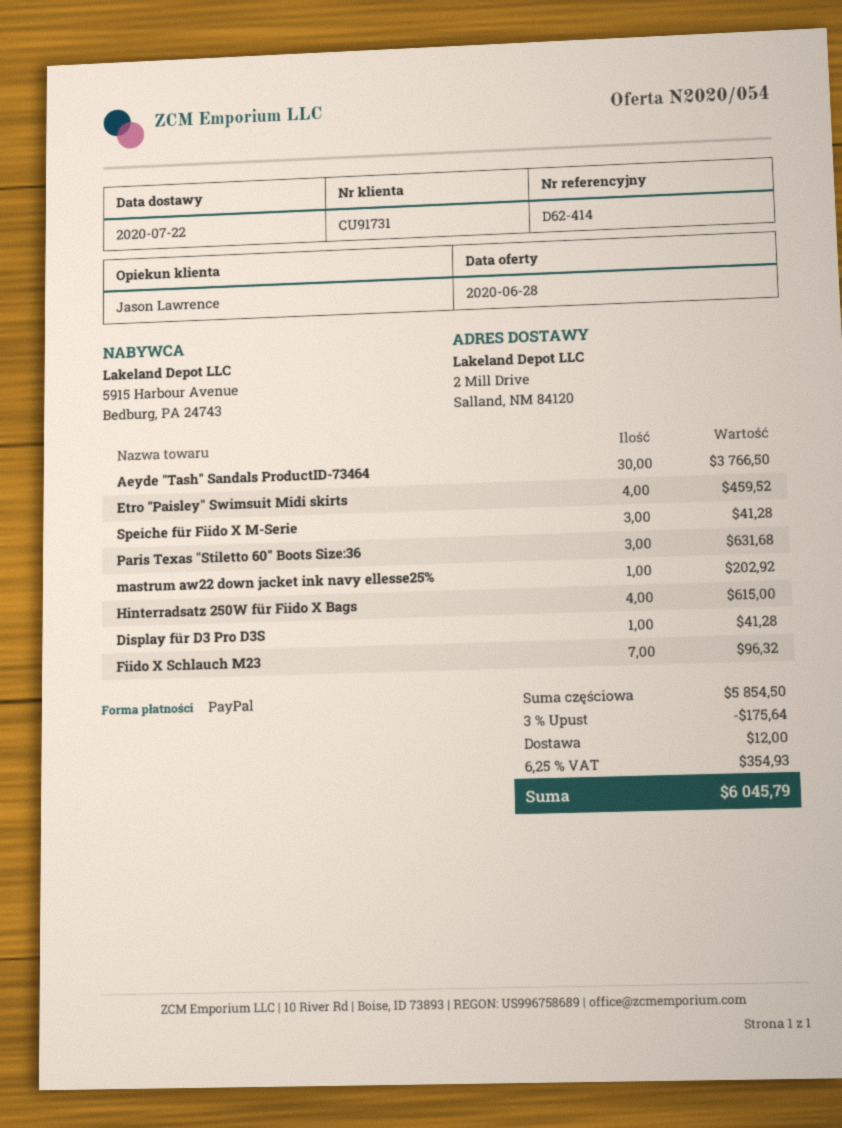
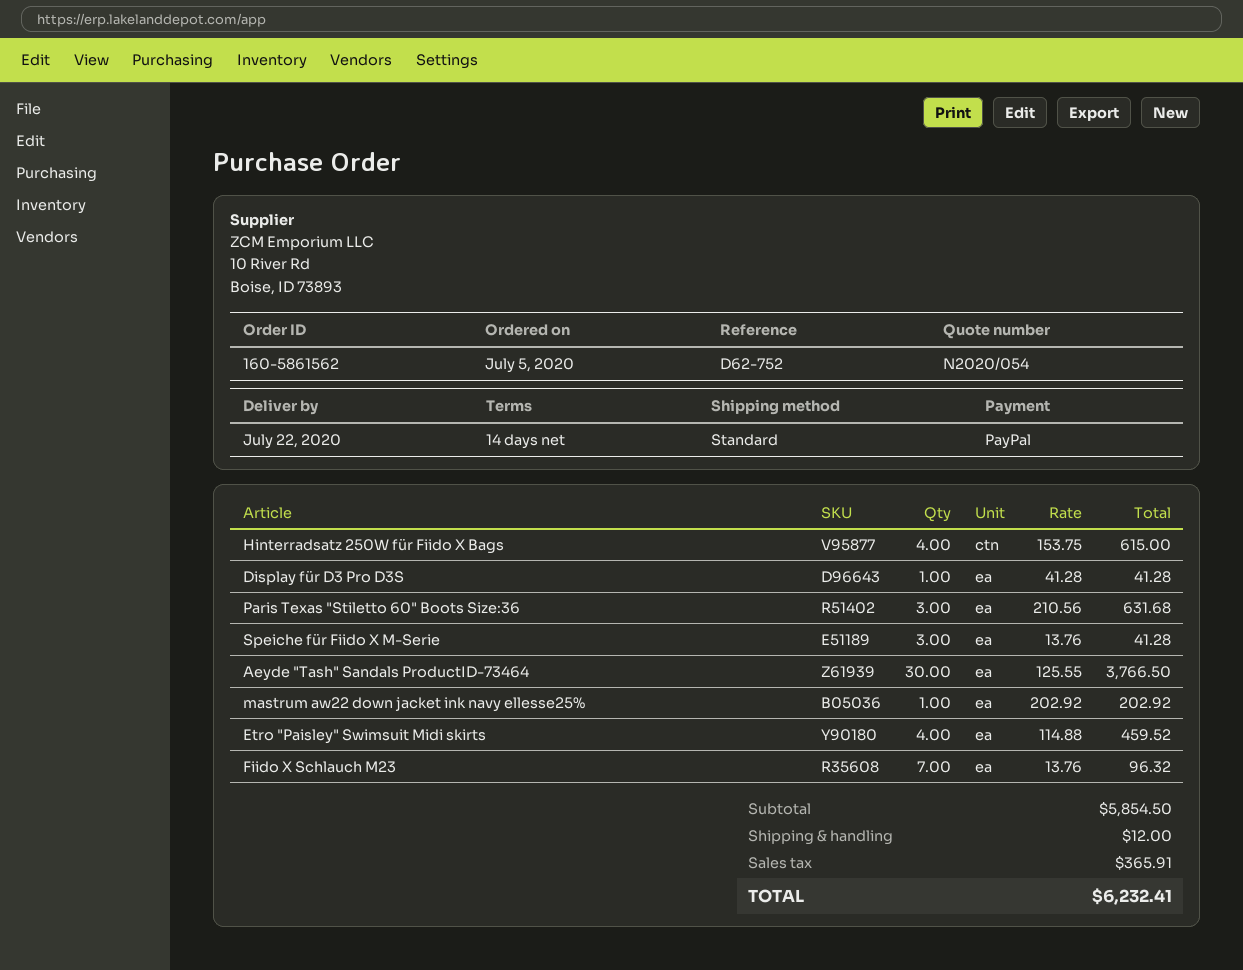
reference: D62-414 -> D62-752
discount: 3% = 175.64 -> none
tax: 354.93 -> 365.91
total: 6045.79 -> 6232.41

